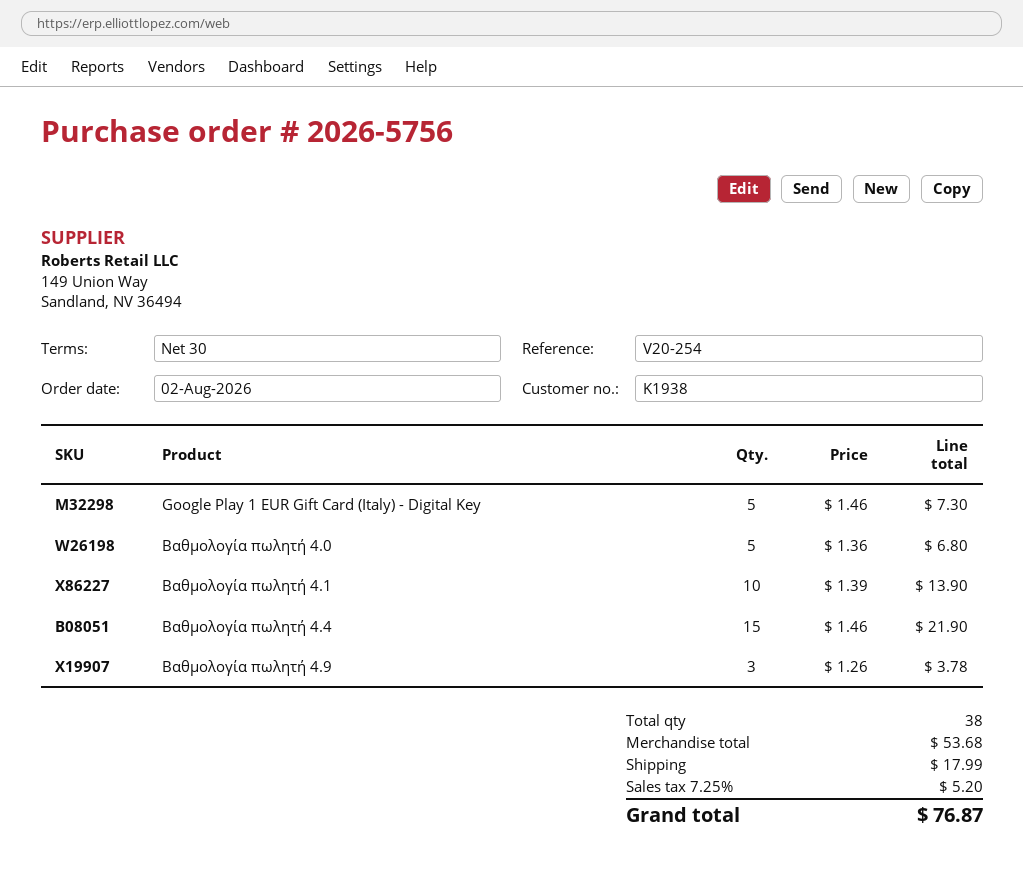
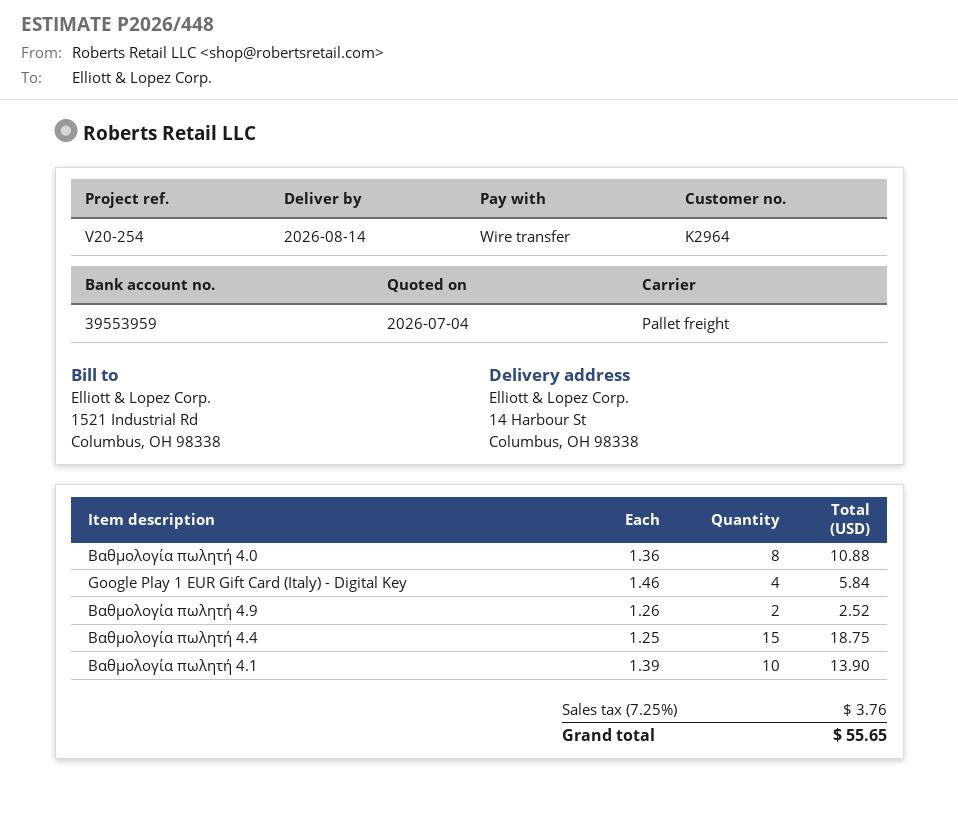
customer number: K1938 -> K2964
Google Play 1 EUR Gift Card (Italy) - Digital Key: 5 x 1.46 = 7.30 -> 4 x 1.46 = 5.84
Βαθμολογία πωλητή 4.0: 5 x 1.36 = 6.80 -> 8 x 1.36 = 10.88
Βαθμολογία πωλητή 4.4: 15 x 1.46 = 21.90 -> 15 x 1.25 = 18.75
Βαθμολογία πωλητή 4.9: 3 x 1.26 = 3.78 -> 2 x 1.26 = 2.52
shipping: 17.99 -> none
tax: 7.25% = 5.20 -> 7.25% = 3.76
total: 76.87 -> 55.65

